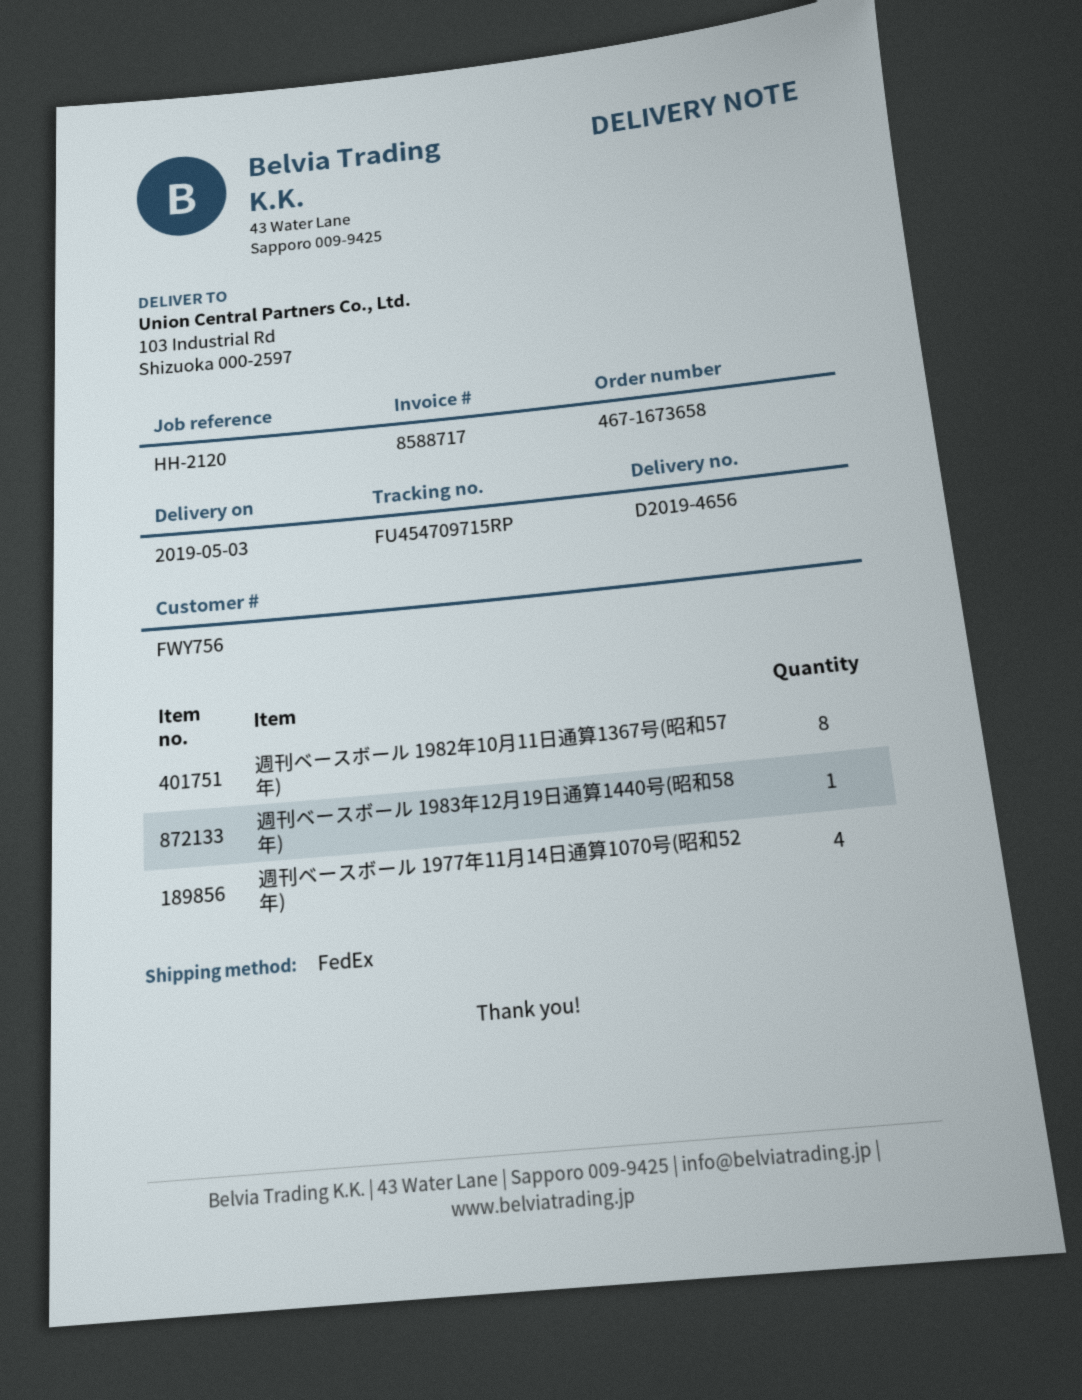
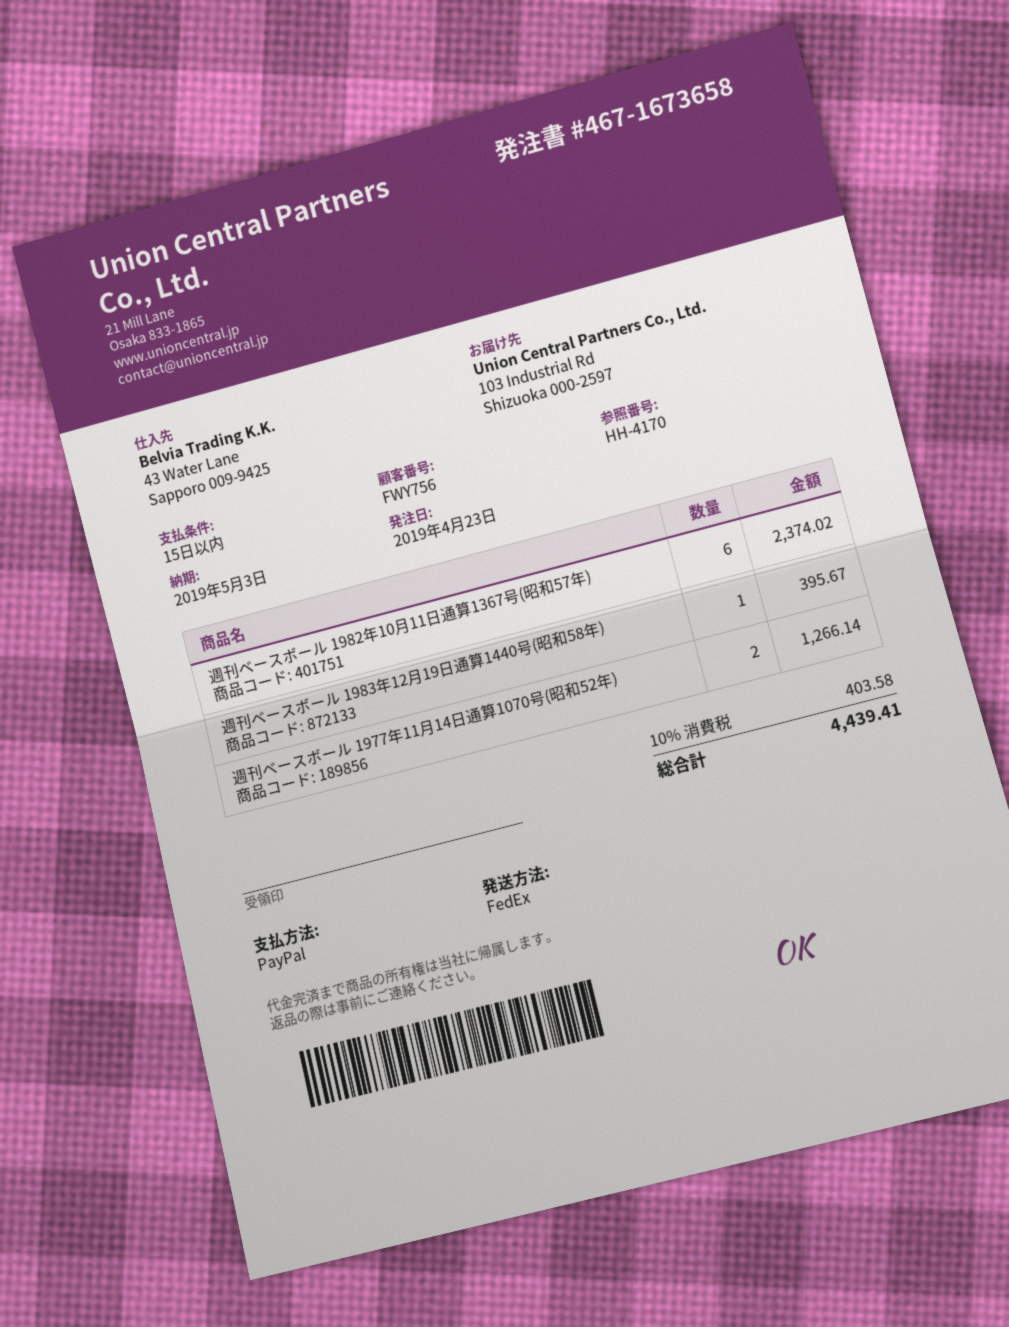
reference: HH-2120 -> HH-4170
週刊ベースボール 1982年10月11日通算1367号(昭和57年): 8 -> 6
週刊ベースボール 1977年11月14日通算1070号(昭和52年): 4 -> 2

